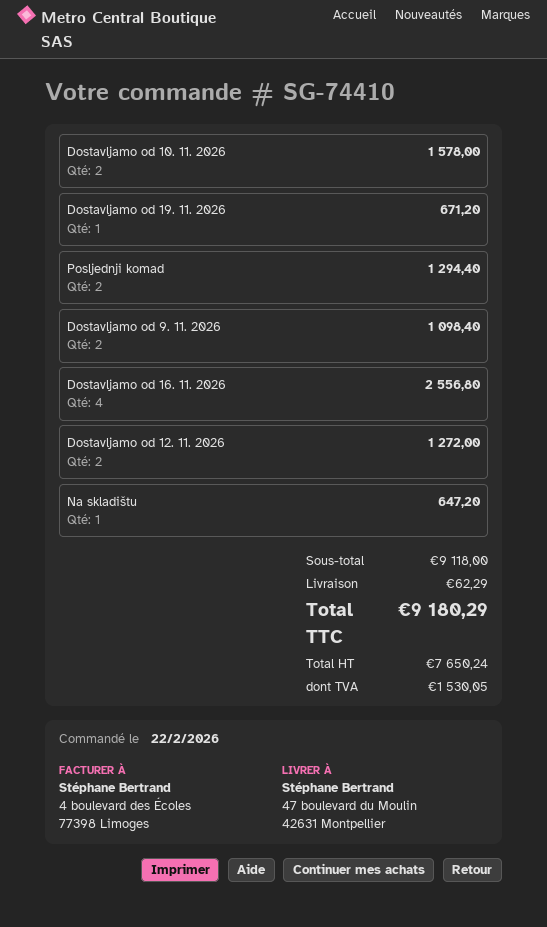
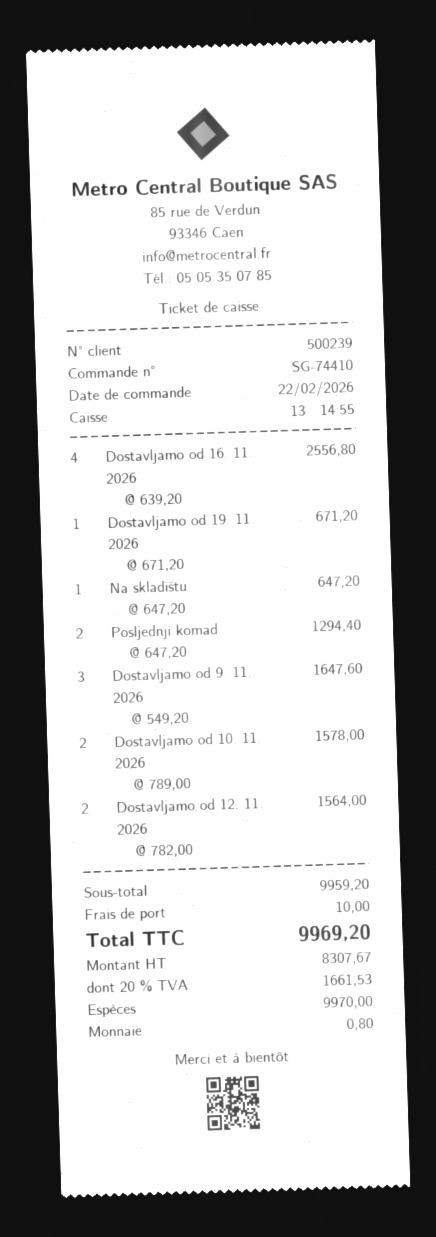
Dostavljamo od 9. 11. 2026: 2 for 1098.40 -> 3 for 1647.60
Dostavljamo od 12. 11. 2026: 2 for 1272.00 -> 2 for 1564.00
subtotal: 9118.00 -> 9959.20
shipping: 62.29 -> 10.00
net: 7650.24 -> 8307.67
tax: 1530.05 -> 1661.53
total: 9180.29 -> 9969.20

